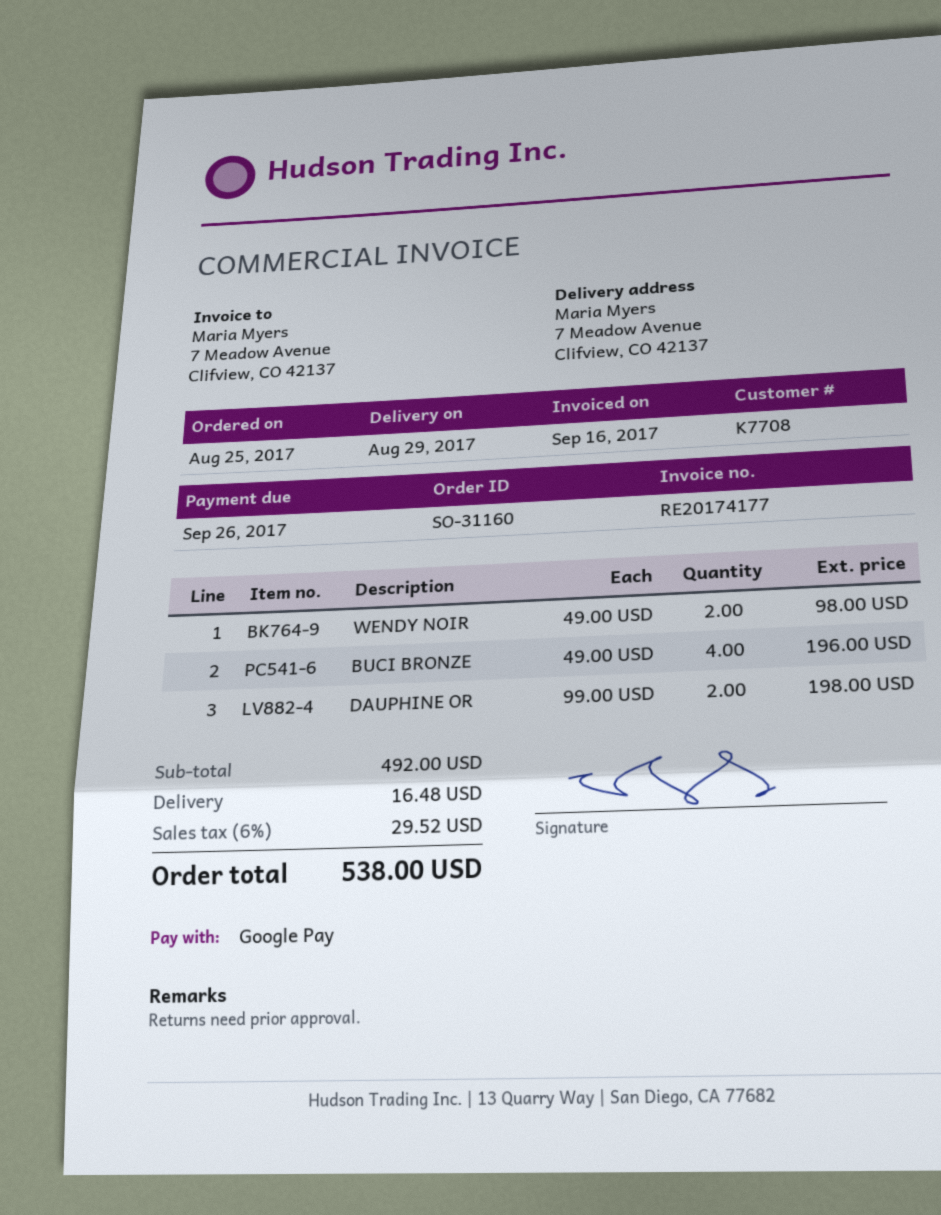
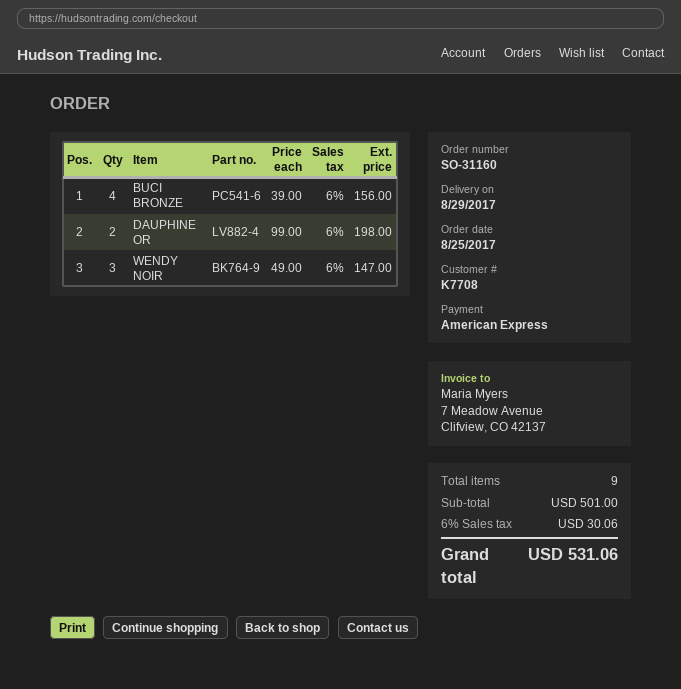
payment method: Google Pay -> American Express
WENDY NOIR: 2 x 49.00 = 98.00 -> 3 x 49.00 = 147.00
BUCI BRONZE: 4 x 49.00 = 196.00 -> 4 x 39.00 = 156.00
subtotal: 492.00 -> 501.00
shipping: 16.48 -> none
tax: 6% = 29.52 -> 6% = 30.06
total: 538.00 -> 531.06

